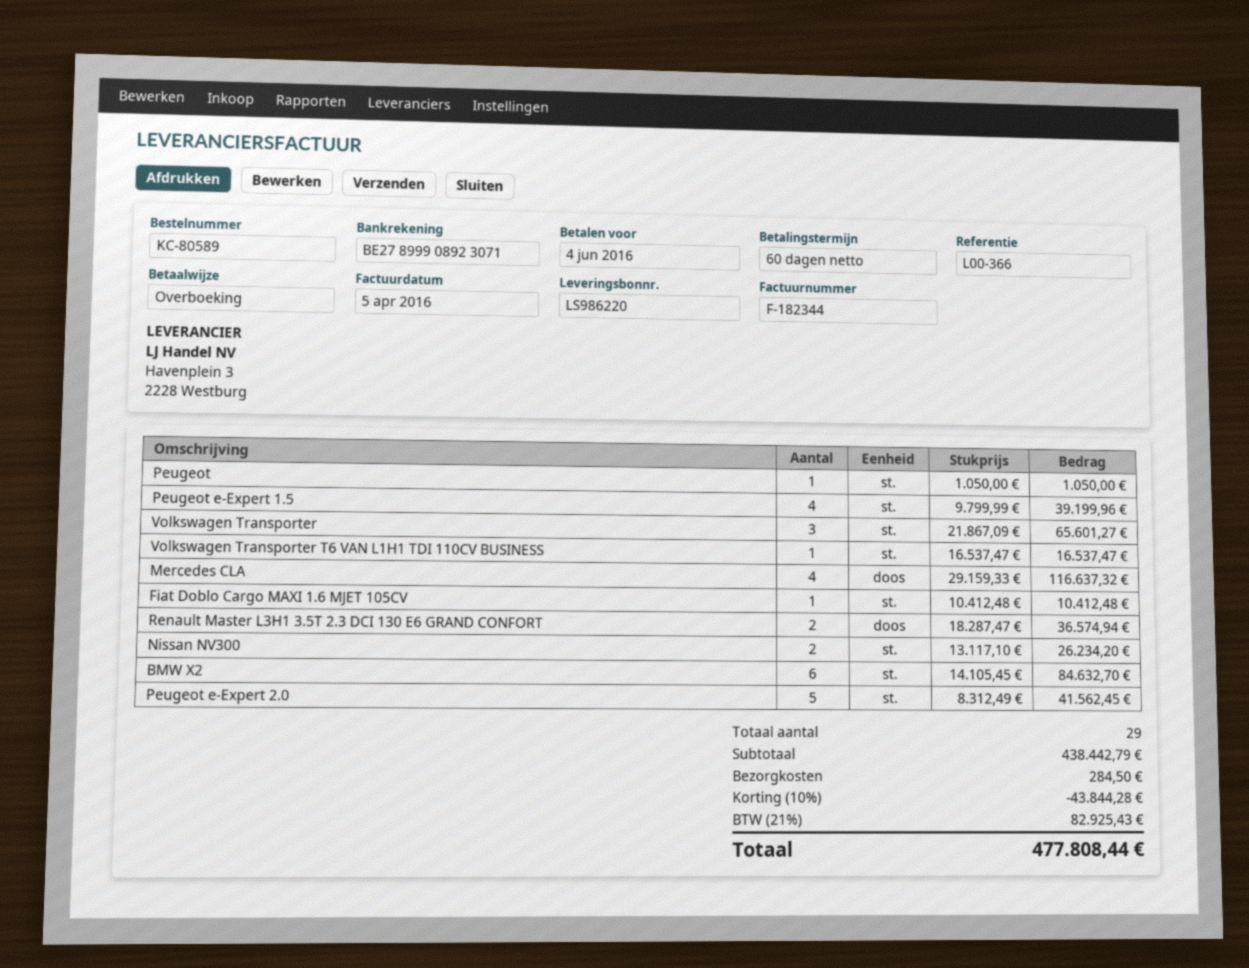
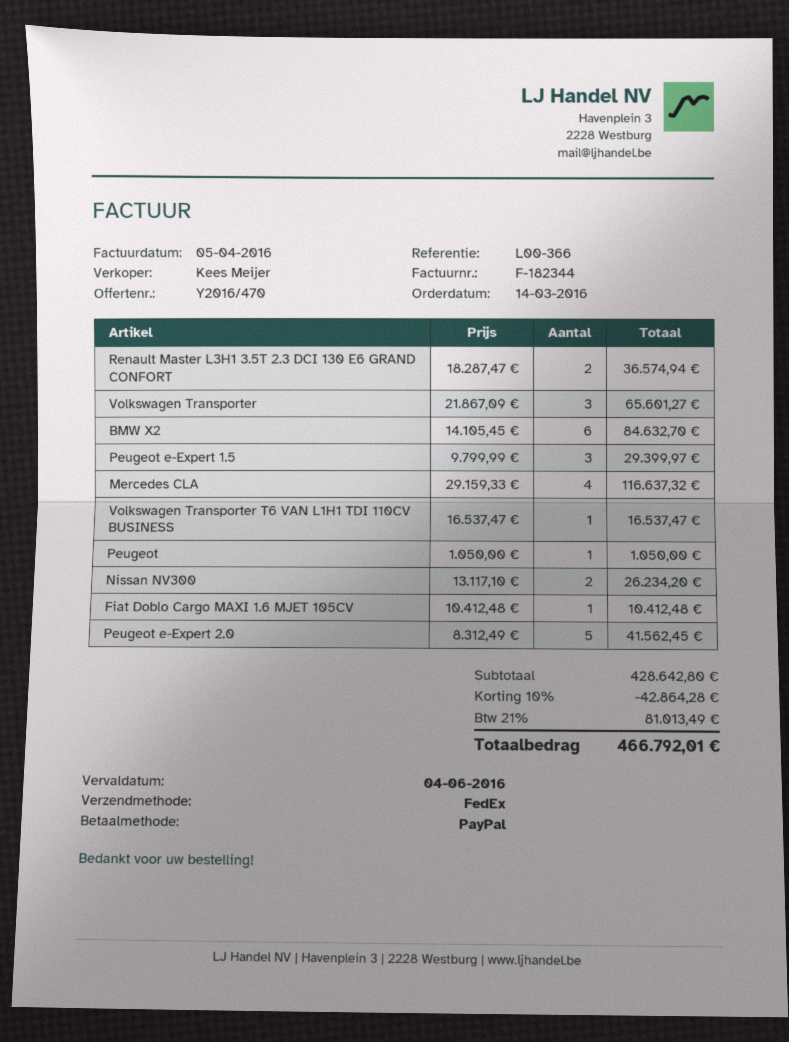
payment method: bank transfer -> PayPal
Peugeot e-Expert 1.5: 4 x 9799.99 = 39199.96 -> 3 x 9799.99 = 29399.97
subtotal: 438442.79 -> 428642.80
discount: 10% = 43844.28 -> 10% = 42864.28
shipping: 284.50 -> none
tax: 21% = 82925.43 -> 21% = 81013.49
total: 477808.44 -> 466792.01

